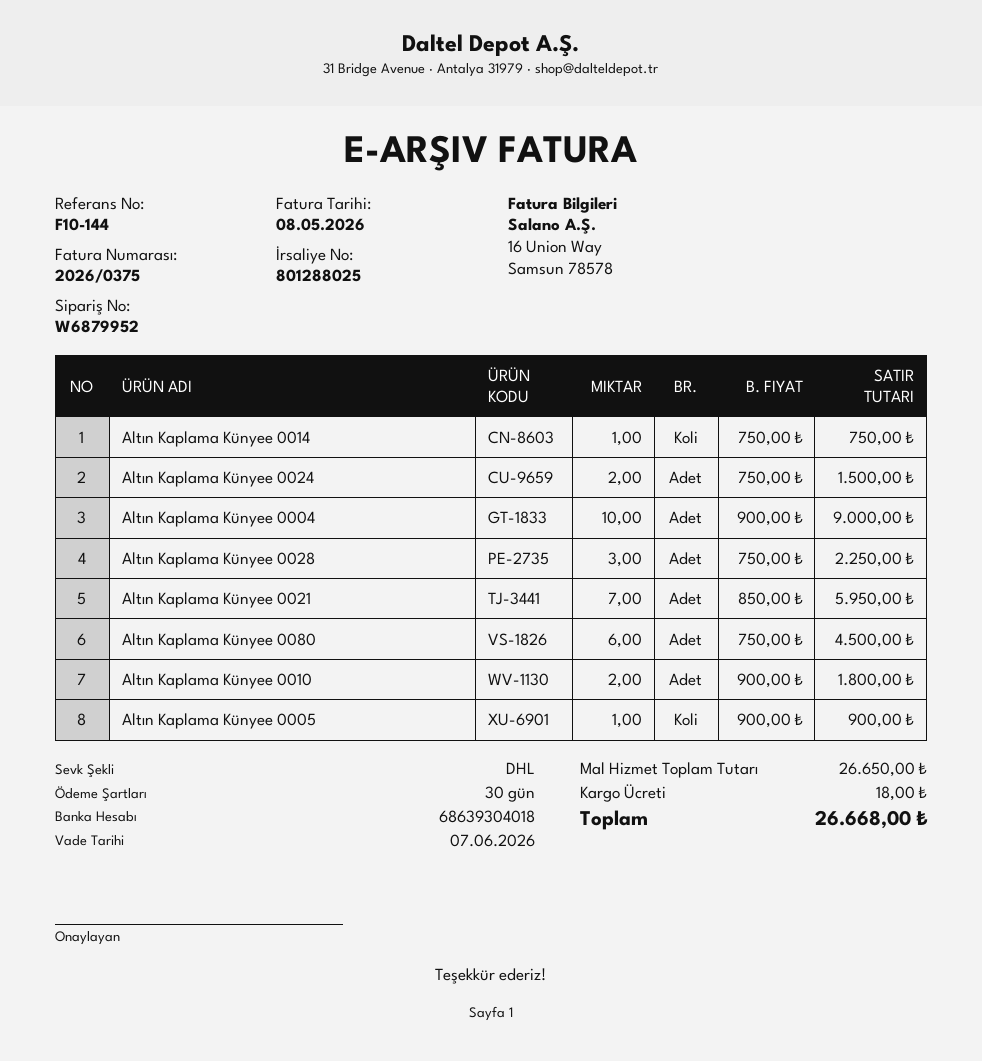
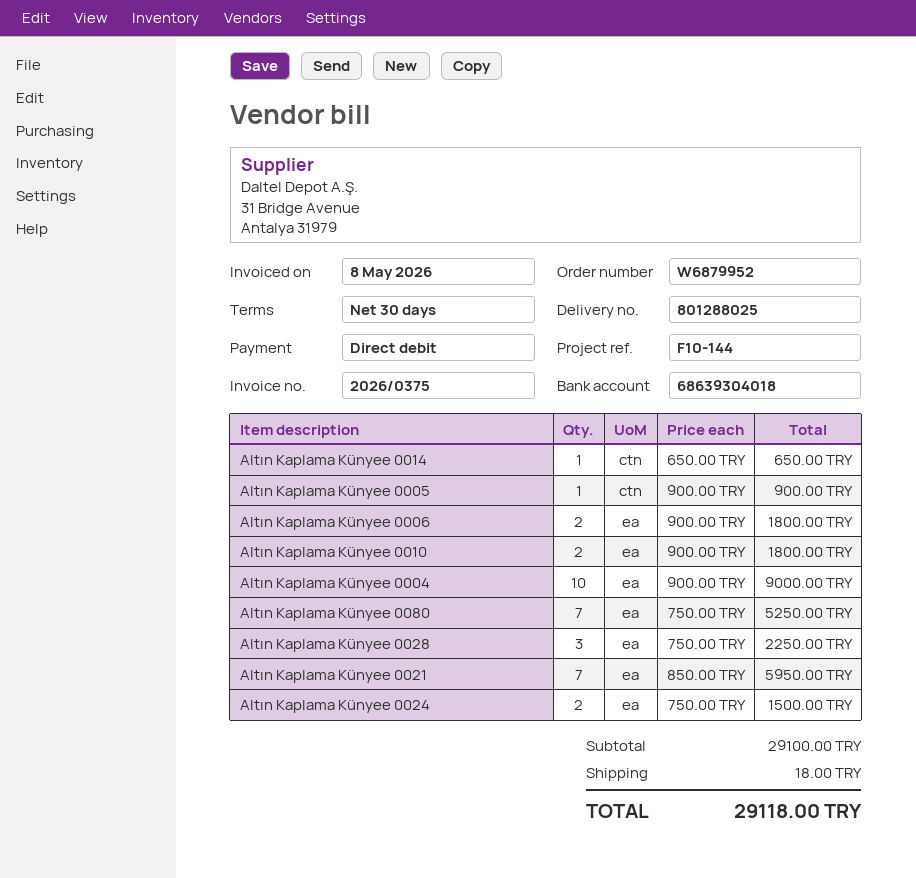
Altın Kaplama Künyee 0014: 1 x 750.00 = 750.00 -> 1 x 650.00 = 650.00
Altın Kaplama Künyee 0080: 6 x 750.00 = 4500.00 -> 7 x 750.00 = 5250.00
Altın Kaplama Künyee 0006: none -> 2 x 900.00 = 1800.00
subtotal: 26650.00 -> 29100.00
total: 26668.00 -> 29118.00

